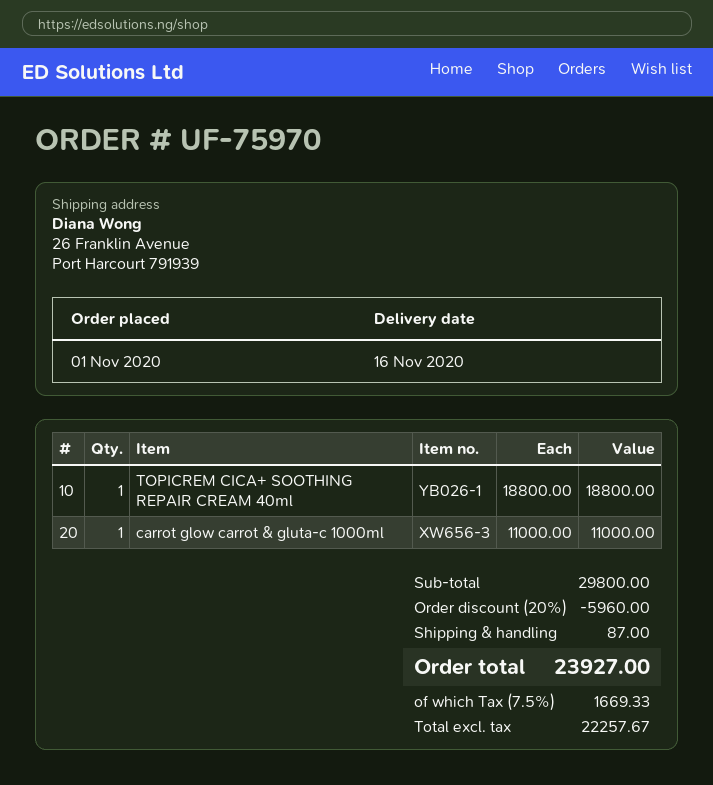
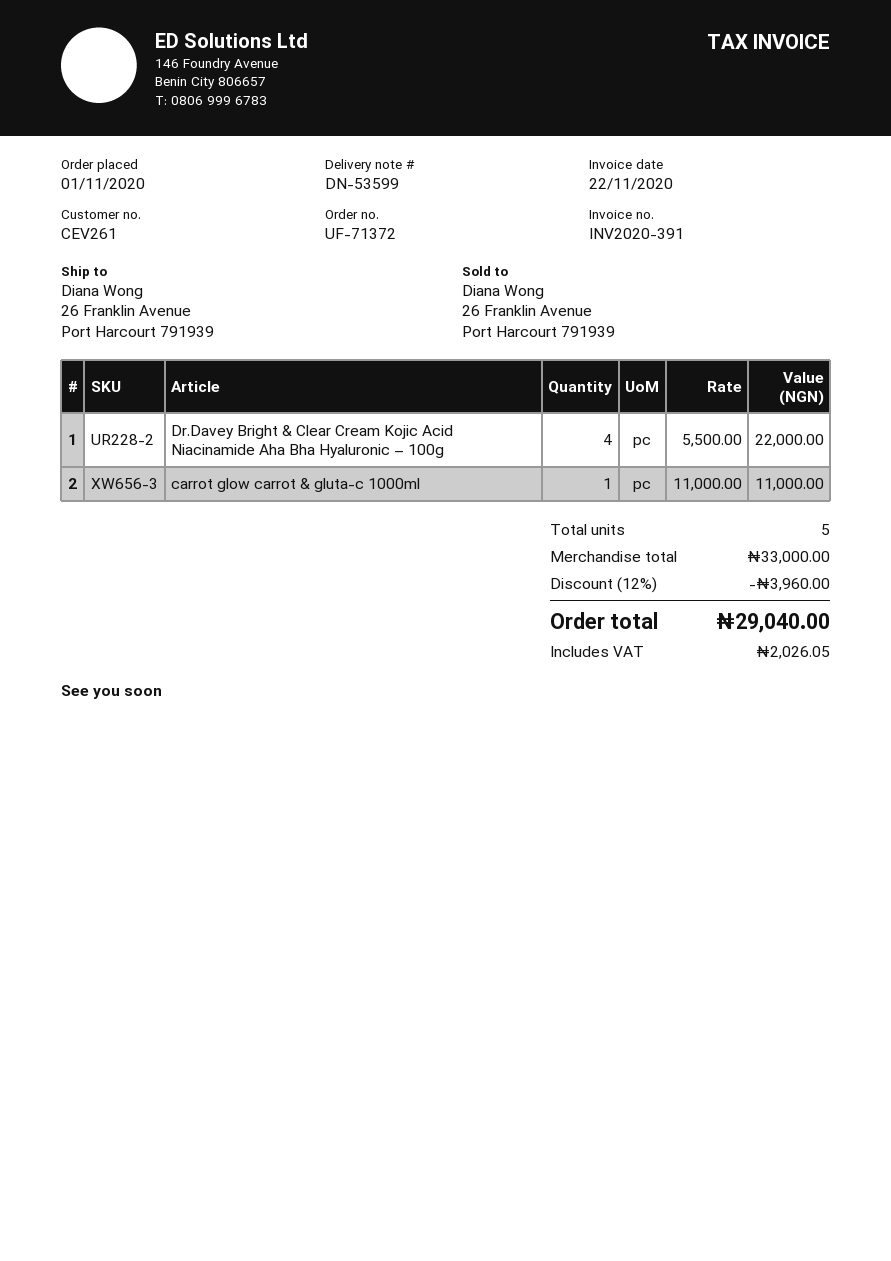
order number: UF-75970 -> UF-71372
TOPICREM CICA+ SOOTHING REPAIR CREAM 40ml: 1 x 18800.00 = 18800.00 -> none
Dr.Davey Bright & Clear Cream Kojic Acid Niacinamide Aha Bha Hyaluronic – 100g: none -> 4 x 5500.00 = 22000.00
subtotal: 29800.00 -> 33000.00
discount: 20% = 5960.00 -> 12% = 3960.00
shipping: 87.00 -> none
tax: 1669.33 -> 2026.05
total: 23927.00 -> 29040.00

